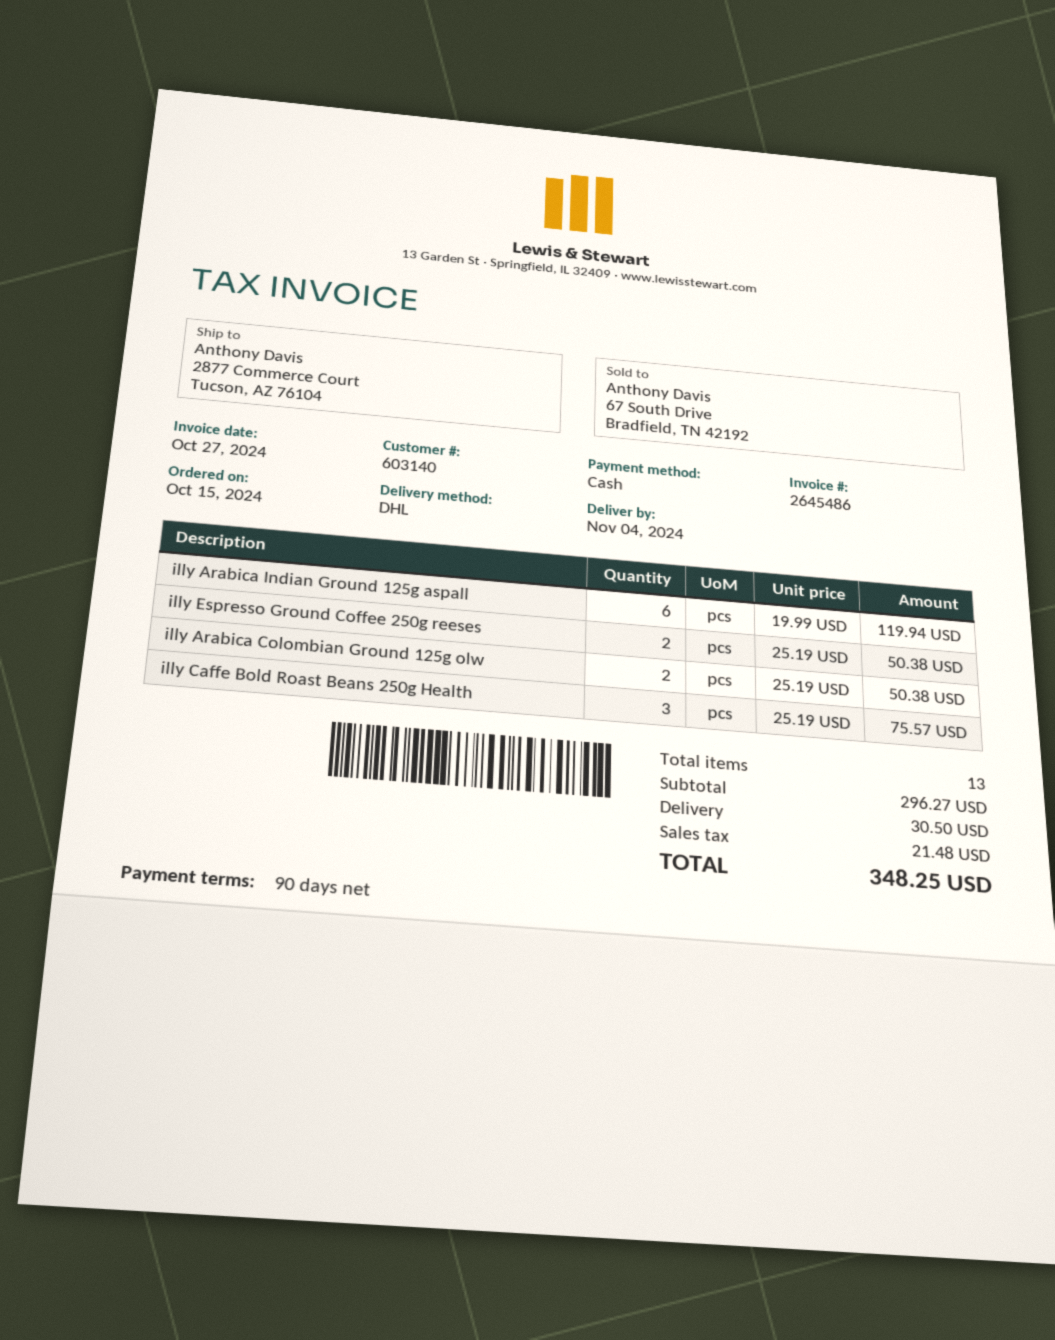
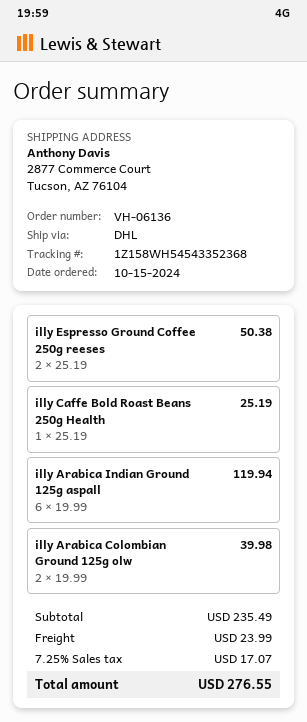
illy Arabica Colombian Ground 125g olw: 2 x 25.19 = 50.38 -> 2 x 19.99 = 39.98
illy Caffe Bold Roast Beans 250g Health: 3 x 25.19 = 75.57 -> 1 x 25.19 = 25.19
subtotal: 296.27 -> 235.49
shipping: 30.50 -> 23.99
tax: 21.48 -> 17.07
total: 348.25 -> 276.55

